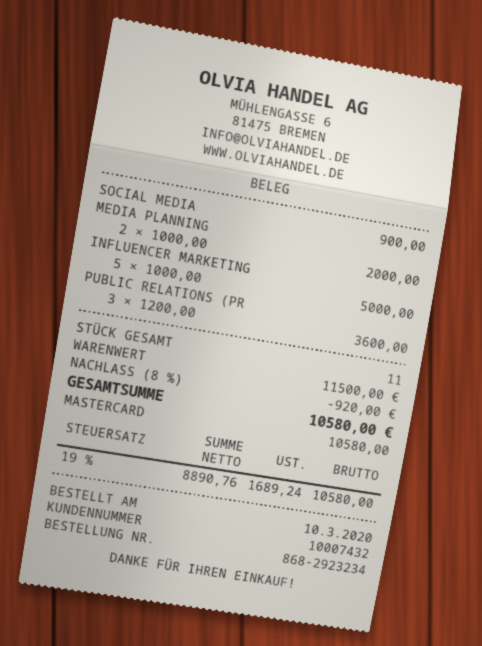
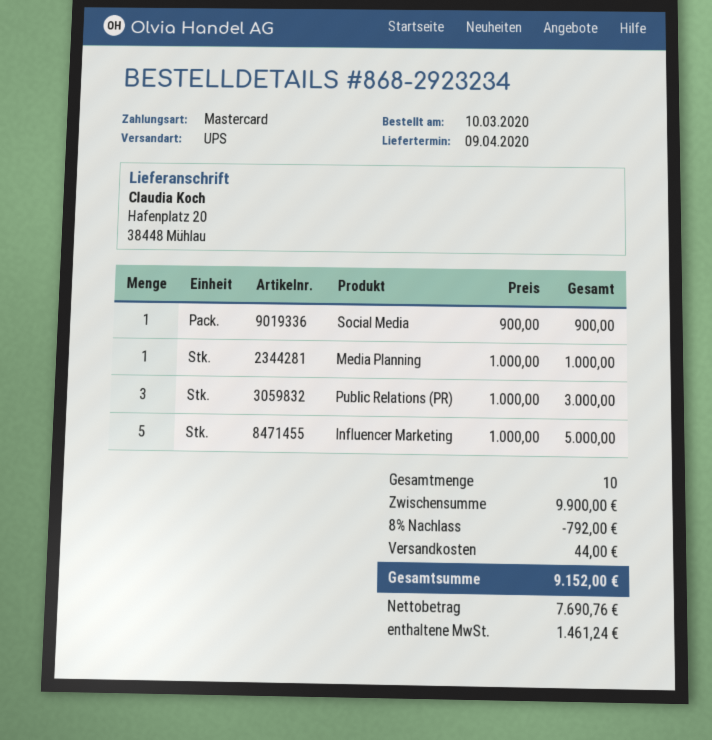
MEDIA PLANNING: 2 x 1000.00 = 2000.00 -> 1 x 1000.00 = 1000.00
PUBLIC RELATIONS (PR: 3 x 1200.00 = 3600.00 -> 3 x 1000.00 = 3000.00
total quantity: 11 -> 10
subtotal: 11500.00 -> 9900.00
discount: 8% = 920.00 -> 8% = 792.00
shipping: none -> 44.00
net: 8890.76 -> 7690.76
tax: 1689.24 -> 1461.24
total: 10580.00 -> 9152.00

